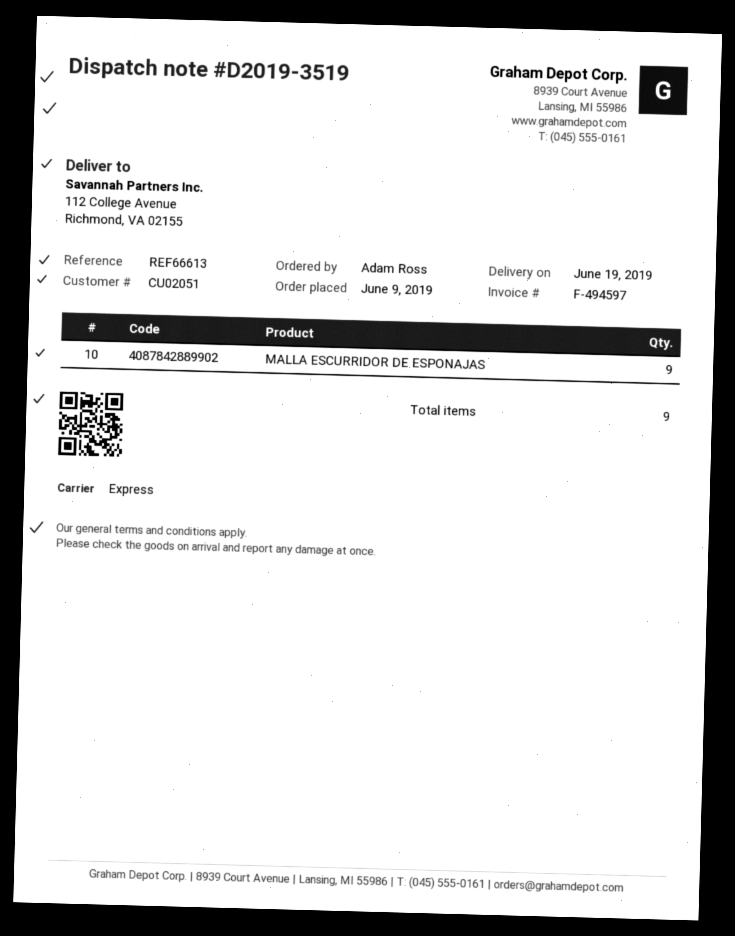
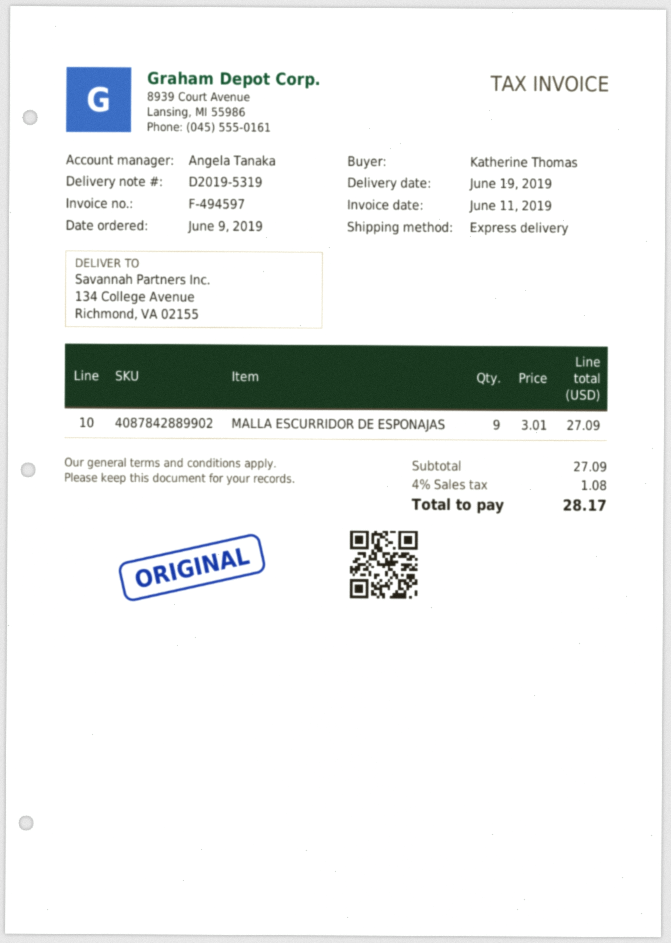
delivery note number: D2019-3519 -> D2019-5319
ordered by: Adam Ross -> Katherine Thomas
ship to: 112 College Avenue, Richmond, VA 02155 -> 134 College Avenue, Richmond, VA 02155

